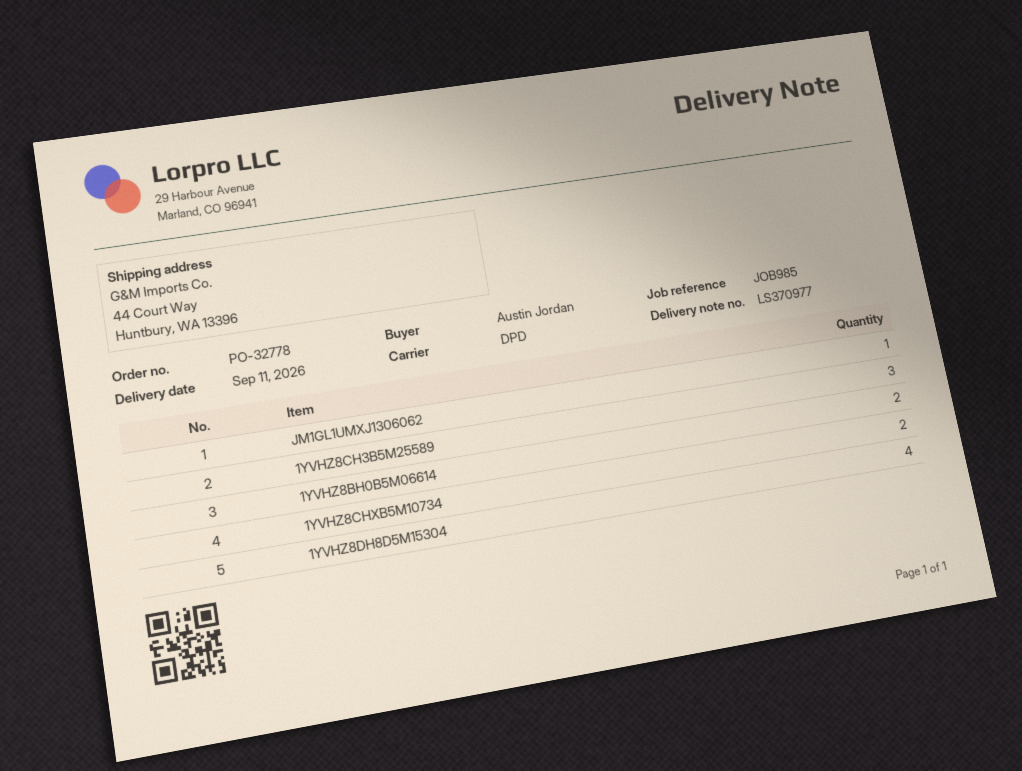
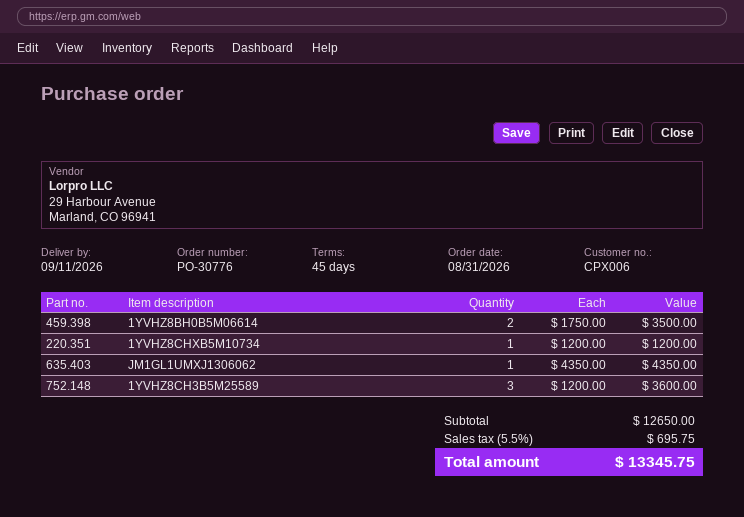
order number: PO-32778 -> PO-30776
1YVHZ8CHXB5M10734: 2 -> 1
1YVHZ8DH8D5M15304: 4 -> none

